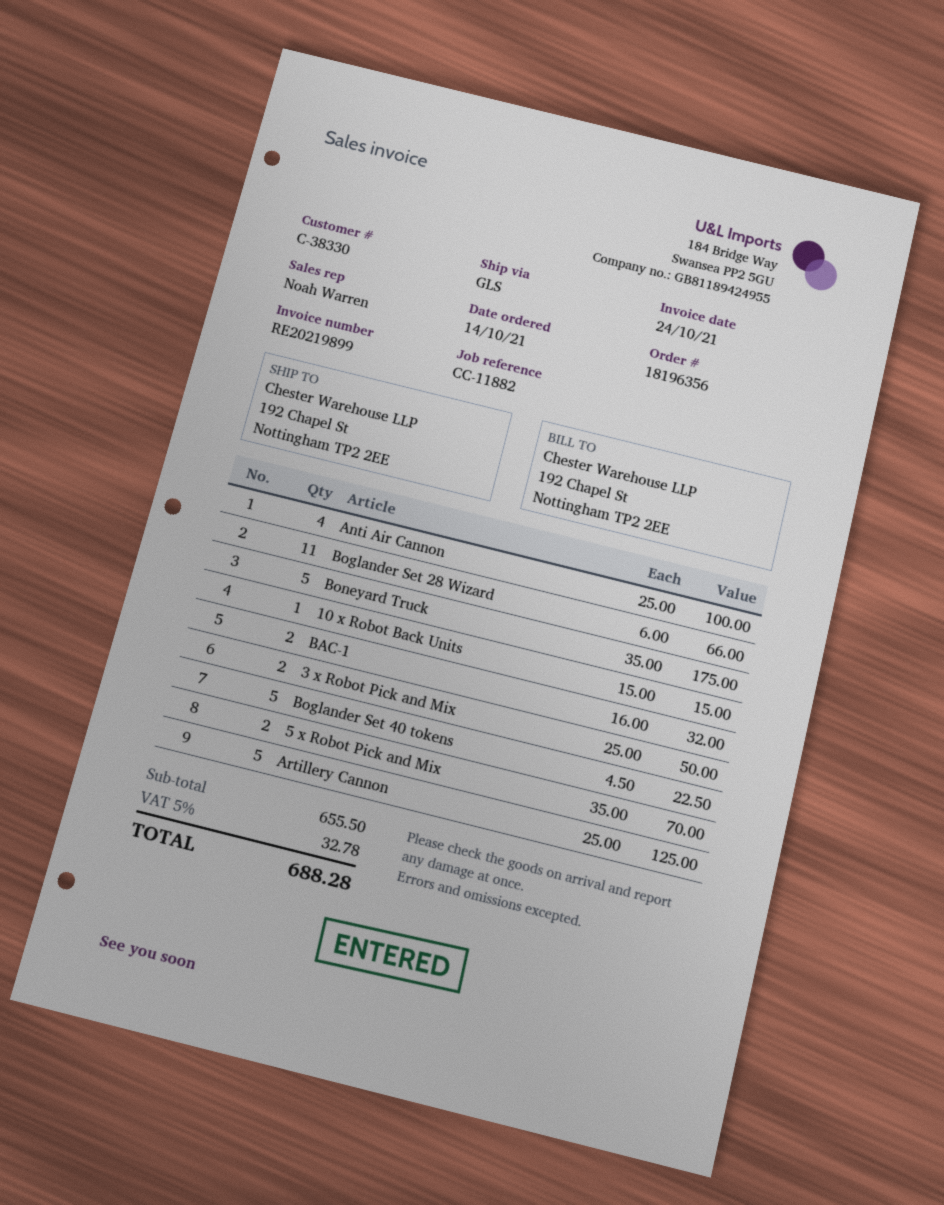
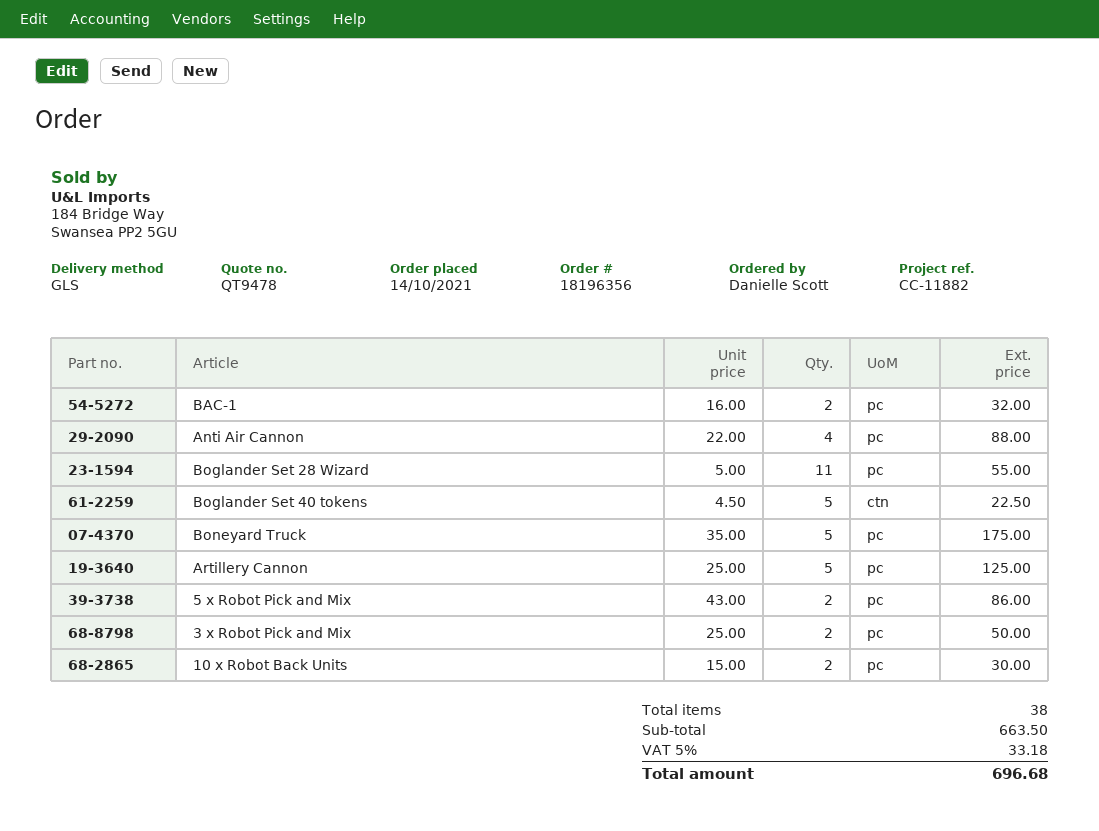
Anti Air Cannon: 4 x 25.00 = 100.00 -> 4 x 22.00 = 88.00
Boglander Set 28 Wizard: 11 x 6.00 = 66.00 -> 11 x 5.00 = 55.00
10 x Robot Back Units: 1 x 15.00 = 15.00 -> 2 x 15.00 = 30.00
5 x Robot Pick and Mix: 2 x 35.00 = 70.00 -> 2 x 43.00 = 86.00
subtotal: 655.50 -> 663.50
tax: 5% = 32.78 -> 5% = 33.18
total: 688.28 -> 696.68

